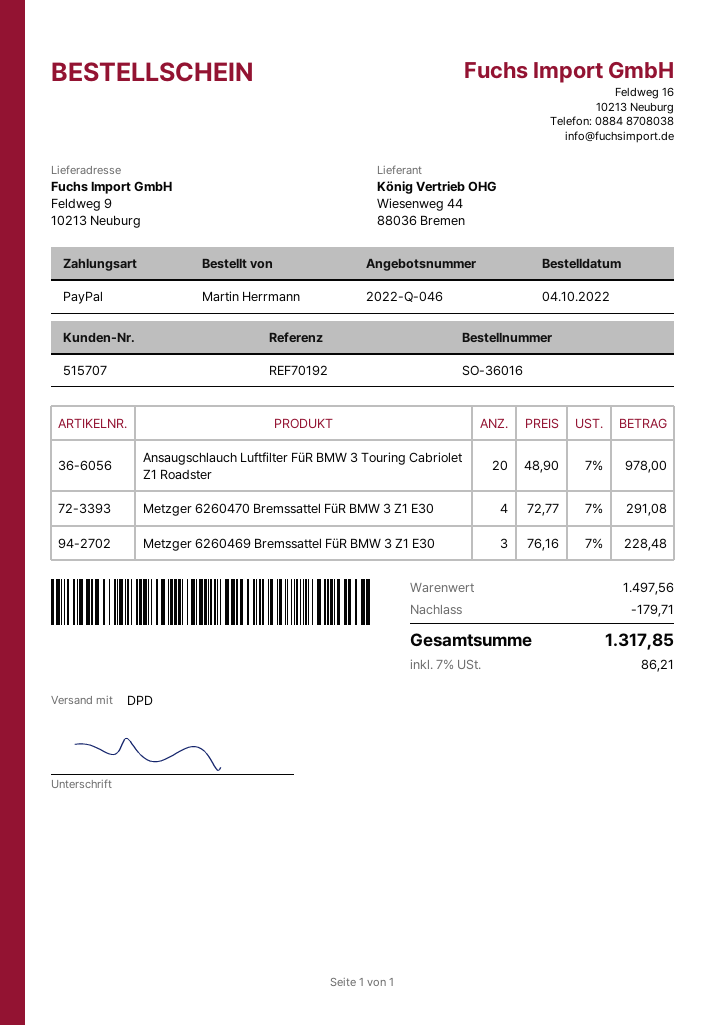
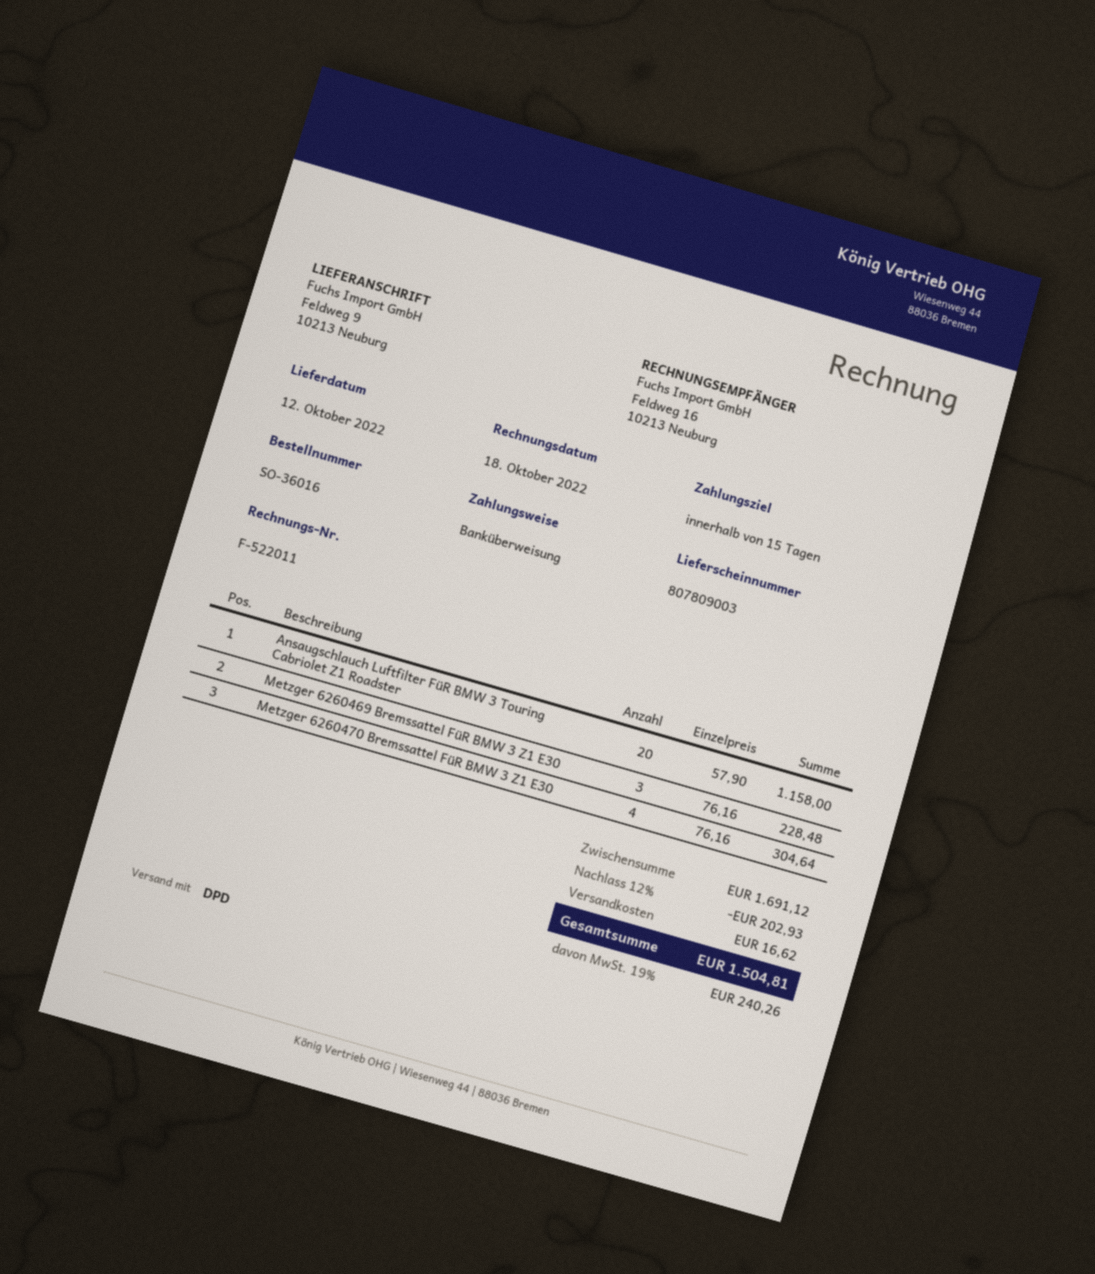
payment method: PayPal -> bank transfer
Ansaugschlauch Luftfilter FüR BMW 3 Touring Cabriolet Z1 Roadster: 20 x 48.90 = 978.00 -> 20 x 57.90 = 1158.00
Metzger 6260470 Bremssattel FüR BMW 3 Z1 E30: 4 x 72.77 = 291.08 -> 4 x 76.16 = 304.64
subtotal: 1497.56 -> 1691.12
discount: 179.71 -> 202.93
shipping: none -> 16.62
tax: 7% = 86.21 -> 19% = 240.26
total: 1317.85 -> 1504.81

